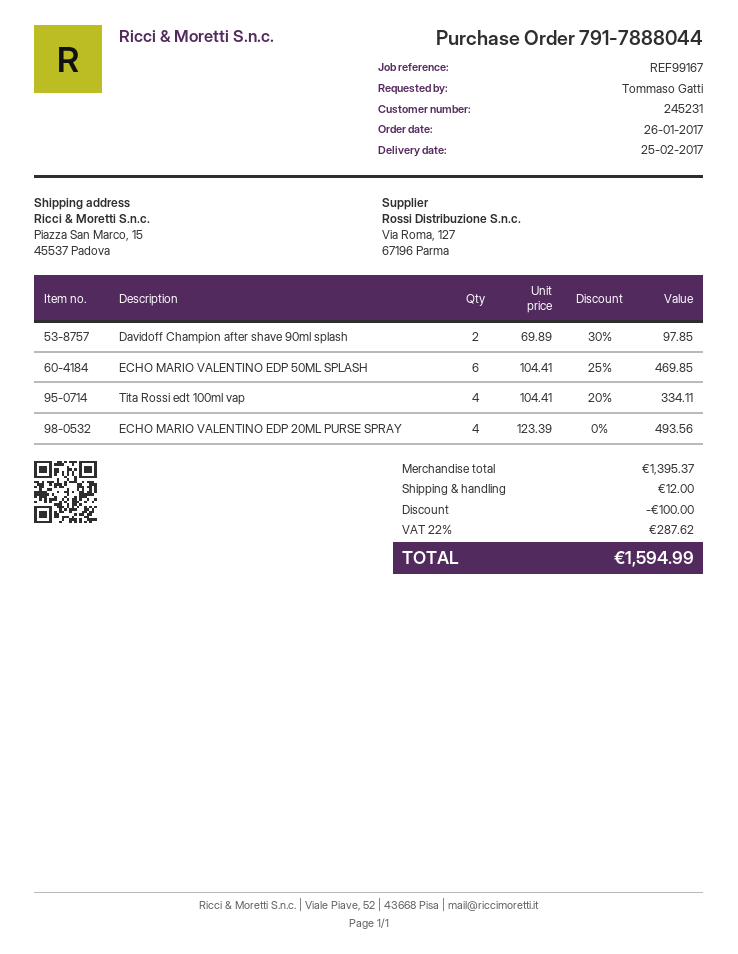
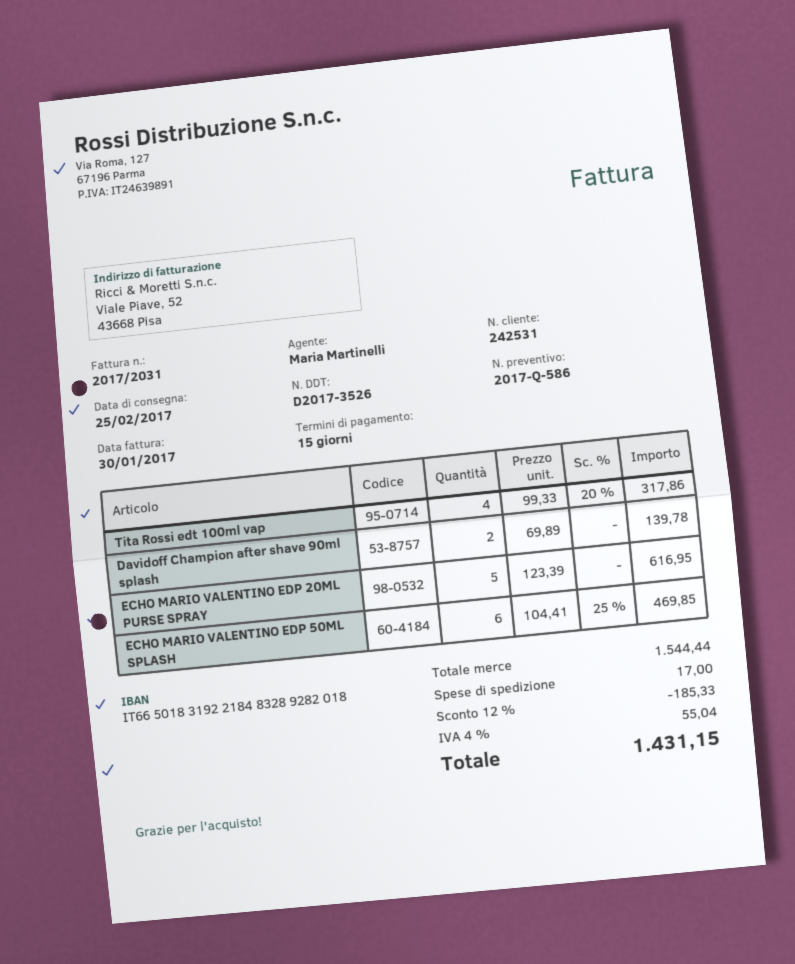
customer number: 245231 -> 242531
Davidoff Champion after shave 90ml splash: 2 x 69.89 - 30% = 97.85 -> 2 x 69.89 = 139.78
Tita Rossi edt 100ml vap: 4 x 104.41 - 20% = 334.11 -> 4 x 99.33 - 20% = 317.86
ECHO MARIO VALENTINO EDP 20ML PURSE SPRAY: 4 x 123.39 = 493.56 -> 5 x 123.39 = 616.95
subtotal: 1395.37 -> 1544.44
discount: 100.00 -> 185.33
shipping: 12.00 -> 17.00
tax: 22% = 287.62 -> 4% = 55.04
total: 1594.99 -> 1431.15

